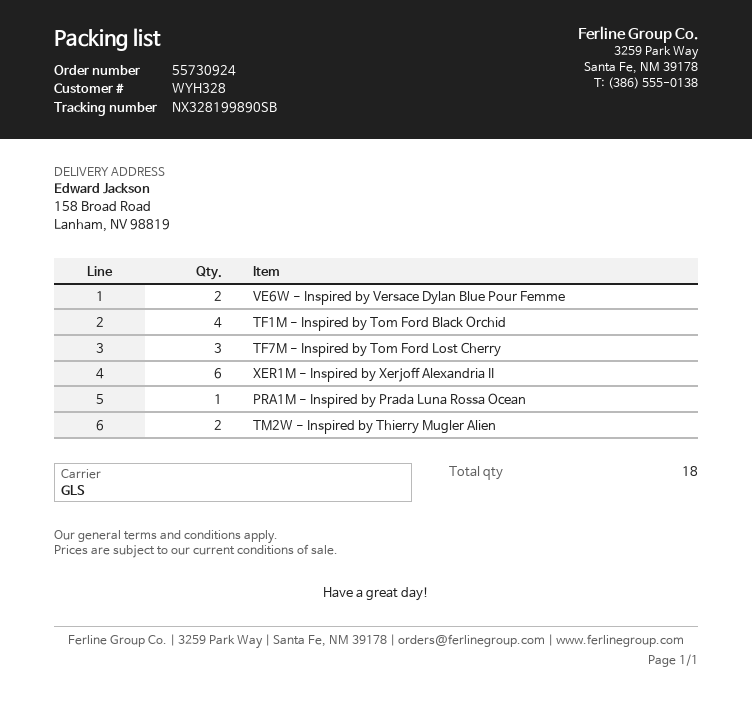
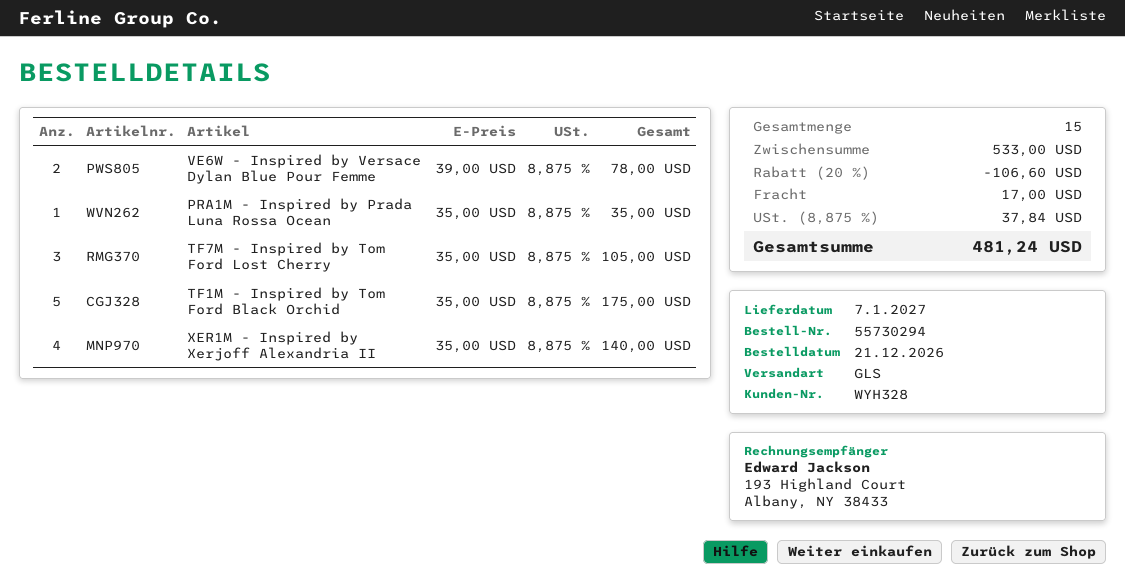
order number: 55730924 -> 55730294
TF1M - Inspired by Tom Ford Black Orchid: 4 -> 5
XER1M - Inspired by Xerjoff Alexandria II: 6 -> 4
TM2W - Inspired by Thierry Mugler Alien: 2 -> none
total quantity: 18 -> 15

